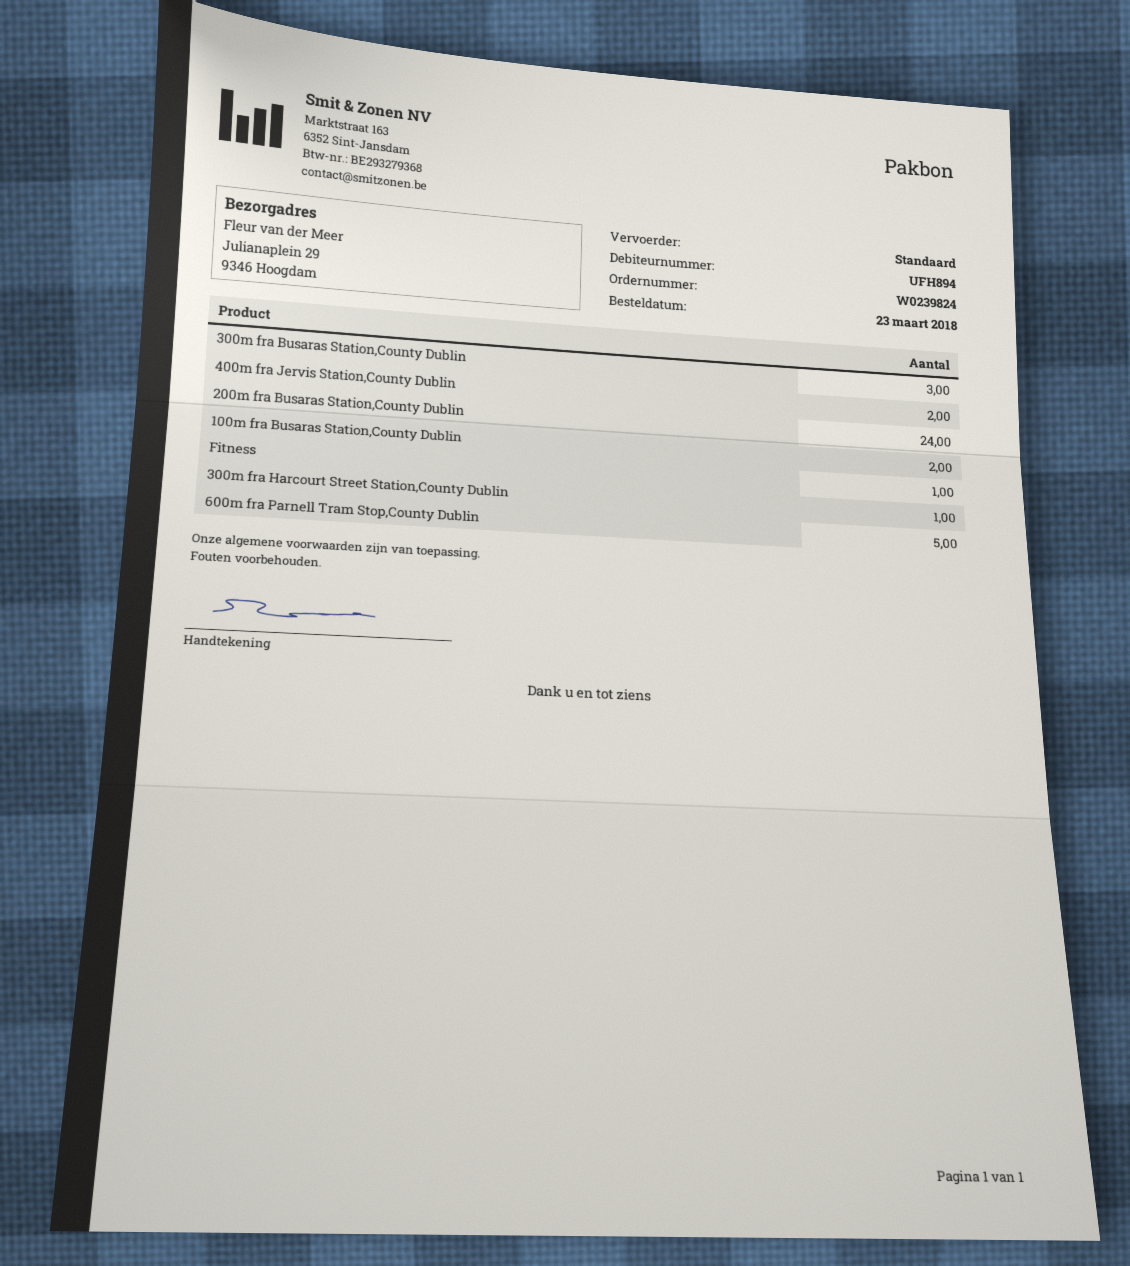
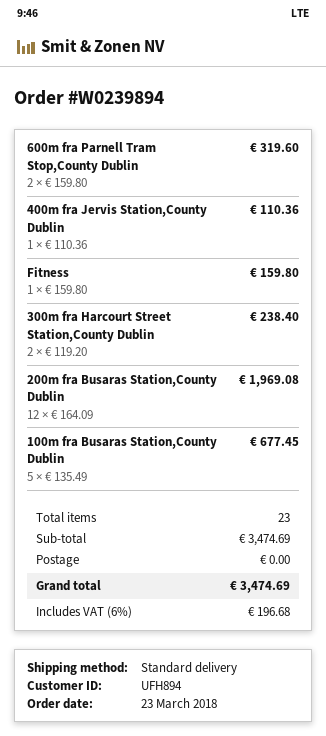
order number: W0239824 -> W0239894
300m fra Busaras Station,County Dublin: 3 -> none
400m fra Jervis Station,County Dublin: 2 -> 1
200m fra Busaras Station,County Dublin: 24 -> 12
100m fra Busaras Station,County Dublin: 2 -> 5
300m fra Harcourt Street Station,County Dublin: 1 -> 2
600m fra Parnell Tram Stop,County Dublin: 5 -> 2

